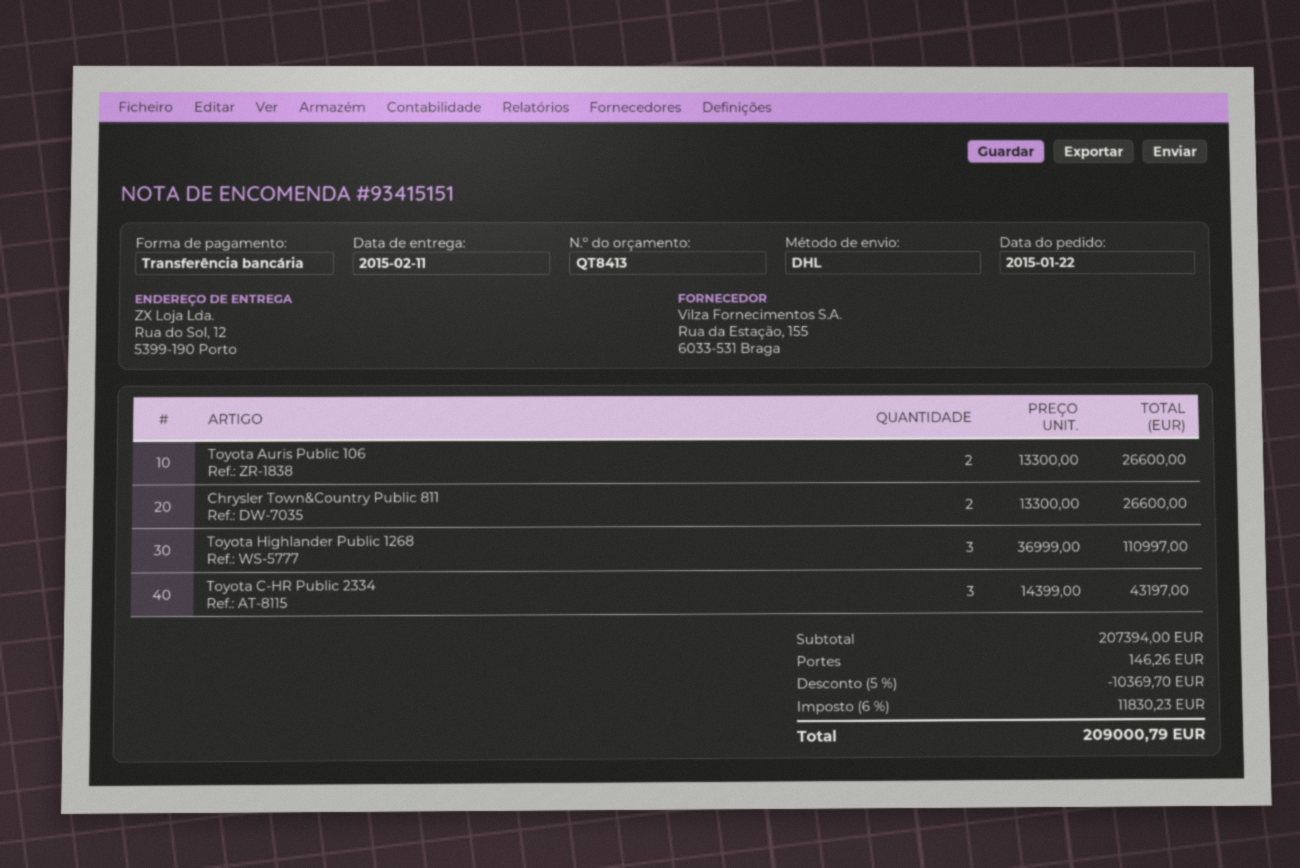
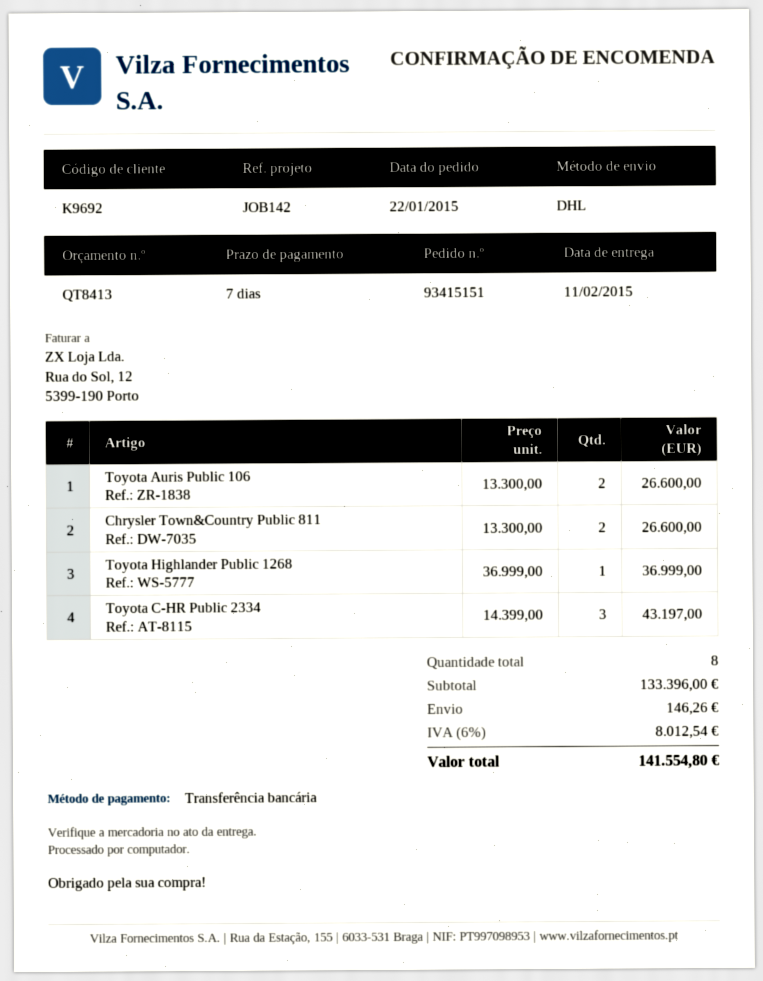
Toyota Highlander Public 1268: 3 x 36999.00 = 110997.00 -> 1 x 36999.00 = 36999.00
subtotal: 207394.00 -> 133396.00
discount: 5% = 10369.70 -> none
tax: 6% = 11830.23 -> 6% = 8012.54
total: 209000.79 -> 141554.80

